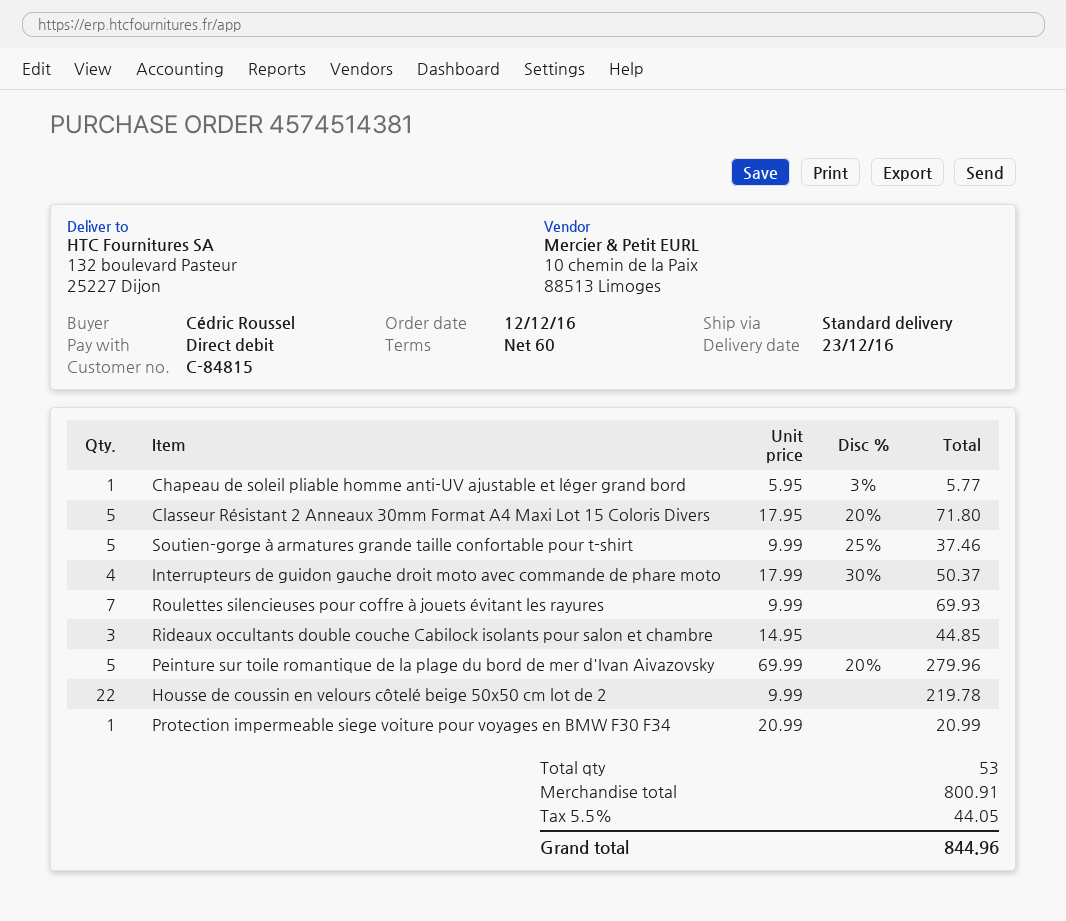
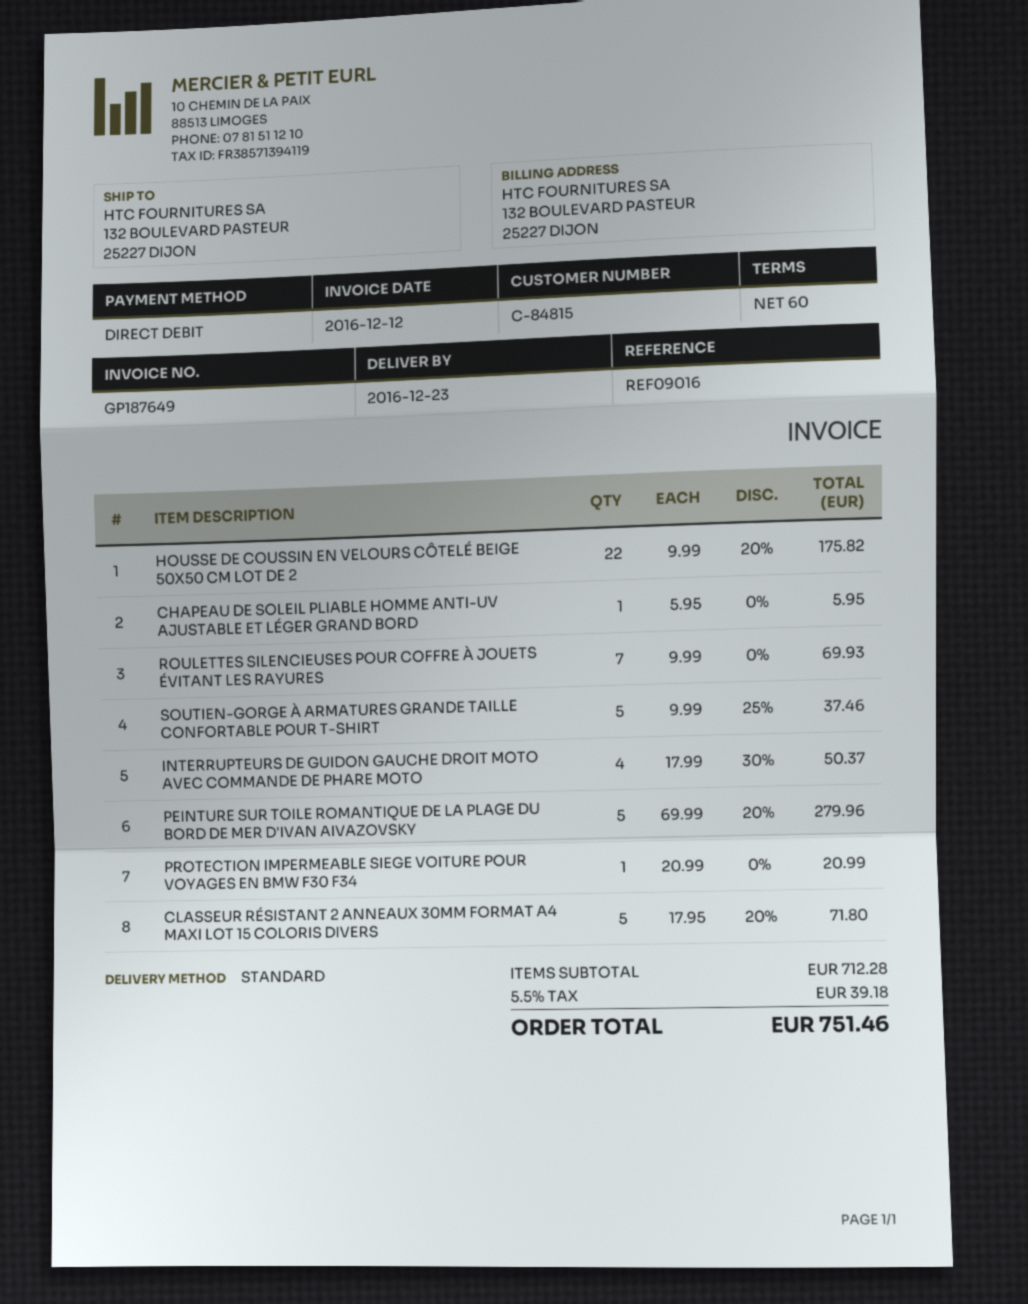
Chapeau de soleil pliable homme anti-UV ajustable et léger grand bord: 1 x 5.95 - 3% = 5.77 -> 1 x 5.95 = 5.95
Rideaux occultants double couche Cabilock isolants pour salon et chambre: 3 x 14.95 = 44.85 -> none
Housse de coussin en velours côtelé beige 50x50 cm lot de 2: 22 x 9.99 = 219.78 -> 22 x 9.99 - 20% = 175.82
subtotal: 800.91 -> 712.28
tax: 5.5% = 44.05 -> 5.5% = 39.18
total: 844.96 -> 751.46

